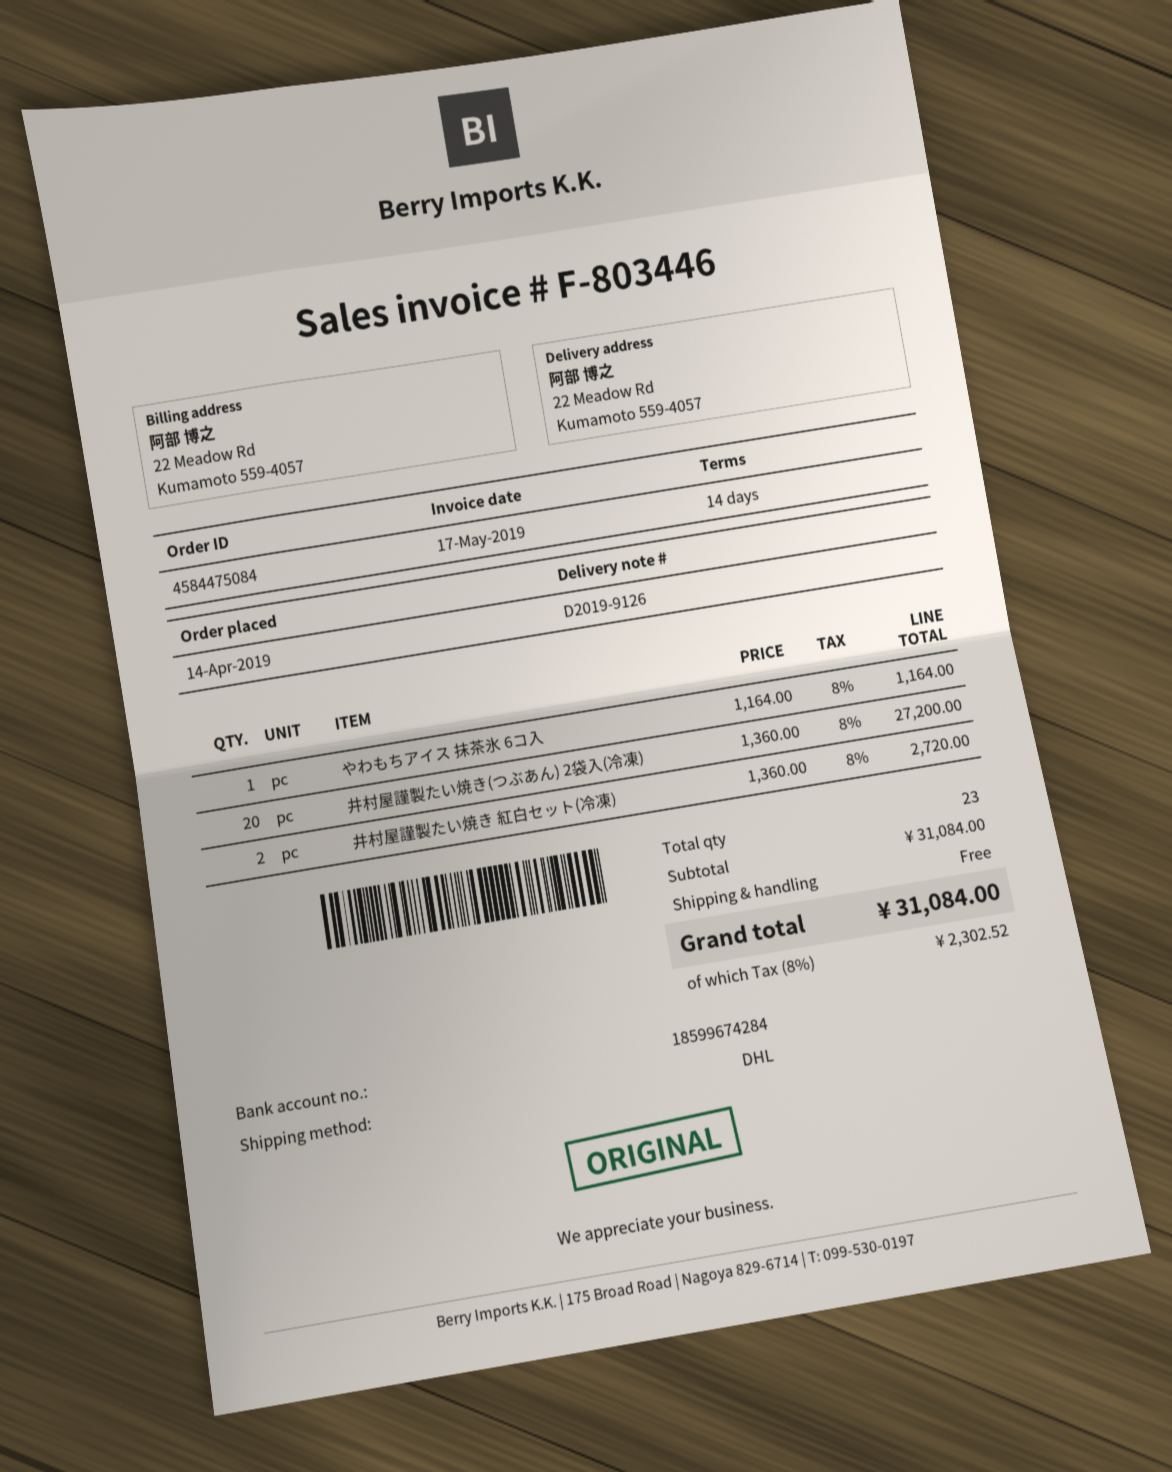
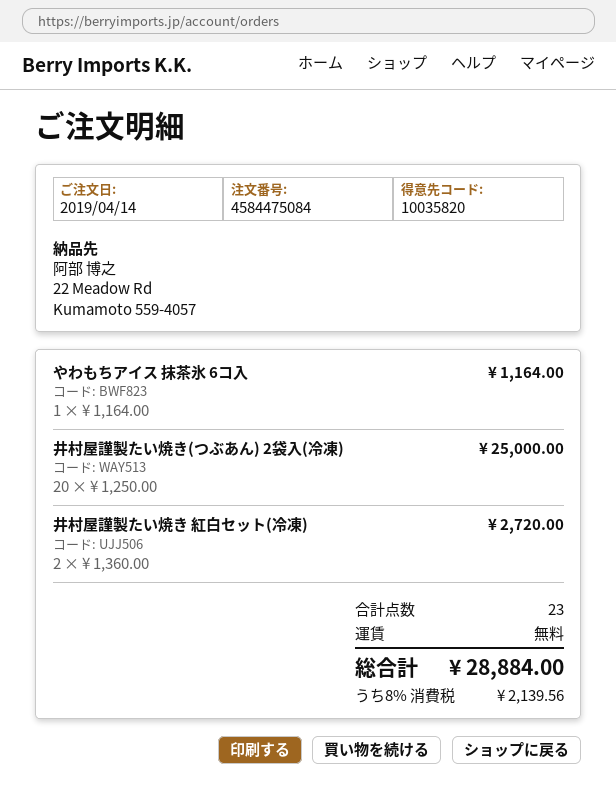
井村屋謹製たい焼き(つぶあん) 2袋入(冷凍): 20 x 1360.00 = 27200.00 -> 20 x 1250.00 = 25000.00
tax: 8% = 2302.52 -> 8% = 2139.56
total: 31084.00 -> 28884.00

